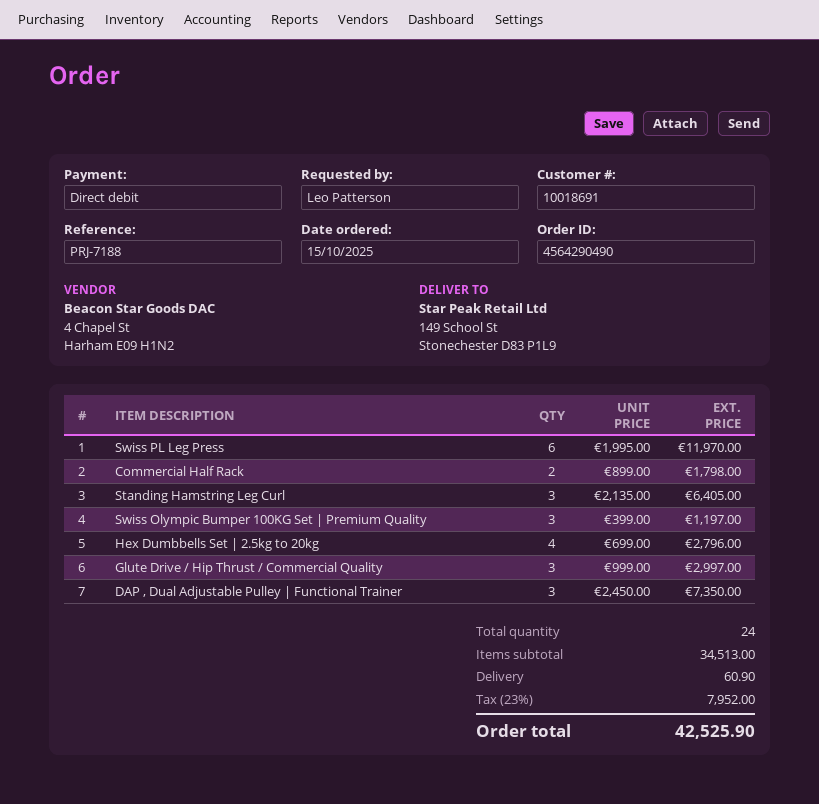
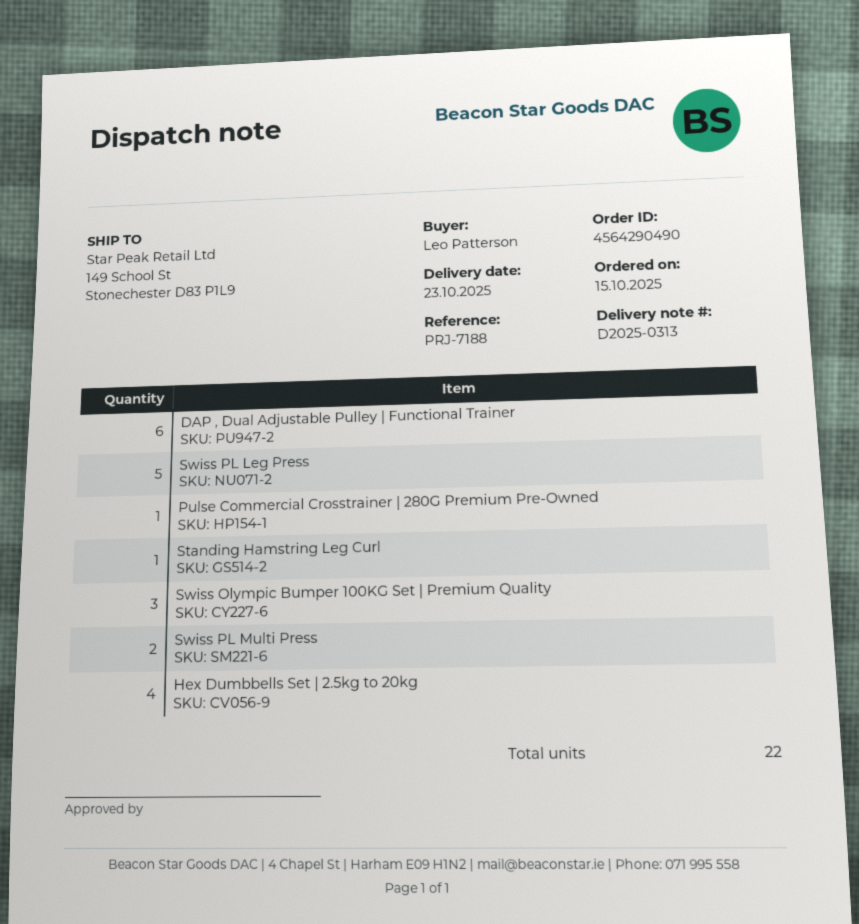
Swiss PL Leg Press: 6 -> 5
Commercial Half Rack: 2 -> none
Standing Hamstring Leg Curl: 3 -> 1
Glute Drive / Hip Thrust / Commercial Quality: 3 -> none
DAP , Dual Adjustable Pulley | Functional Trainer: 3 -> 6
Pulse Commercial Crosstrainer | 280G Premium Pre-Owned: none -> 1
Swiss PL Multi Press: none -> 2
total quantity: 24 -> 22

